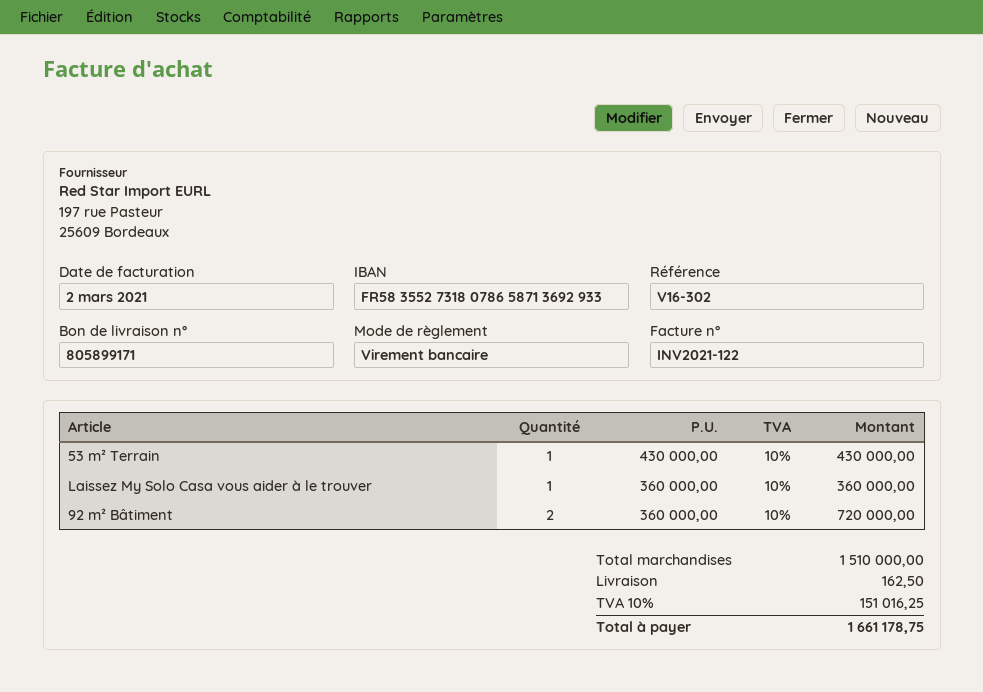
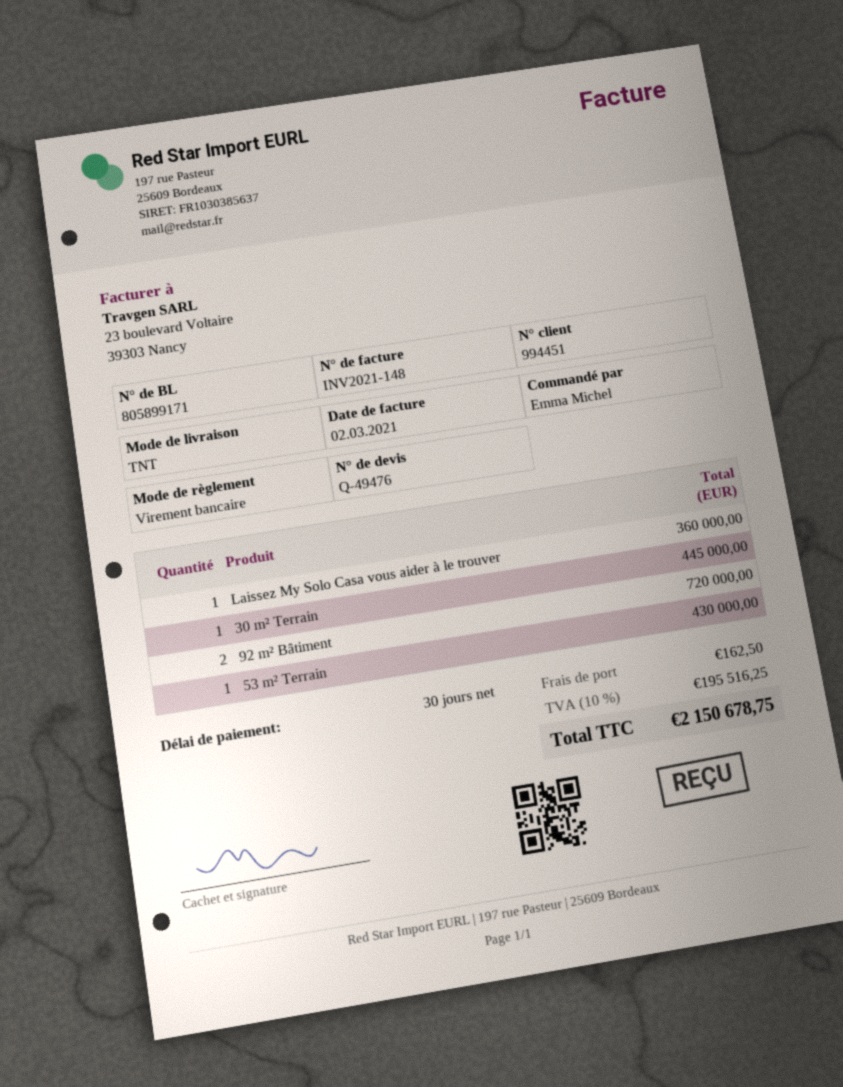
invoice number: INV2021-122 -> INV2021-148
30 m² Terrain: none -> 1 for 445000.00
tax: 10% = 151016.25 -> 10% = 195516.25
total: 1661178.75 -> 2150678.75

